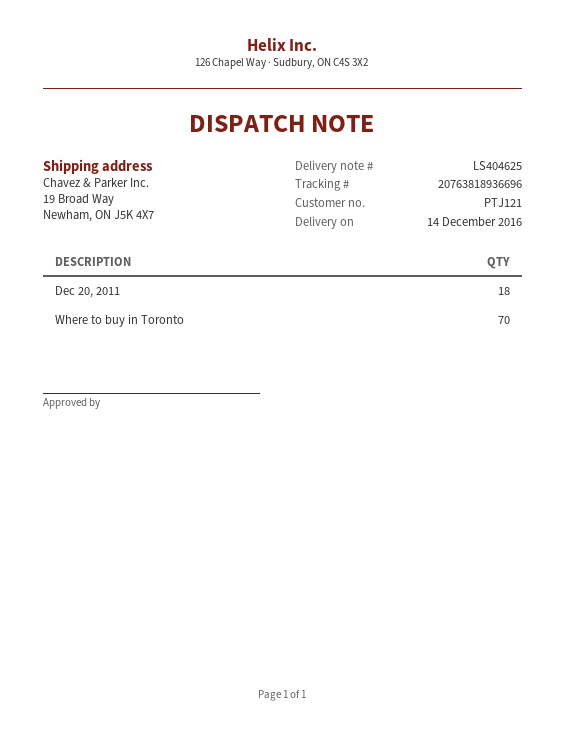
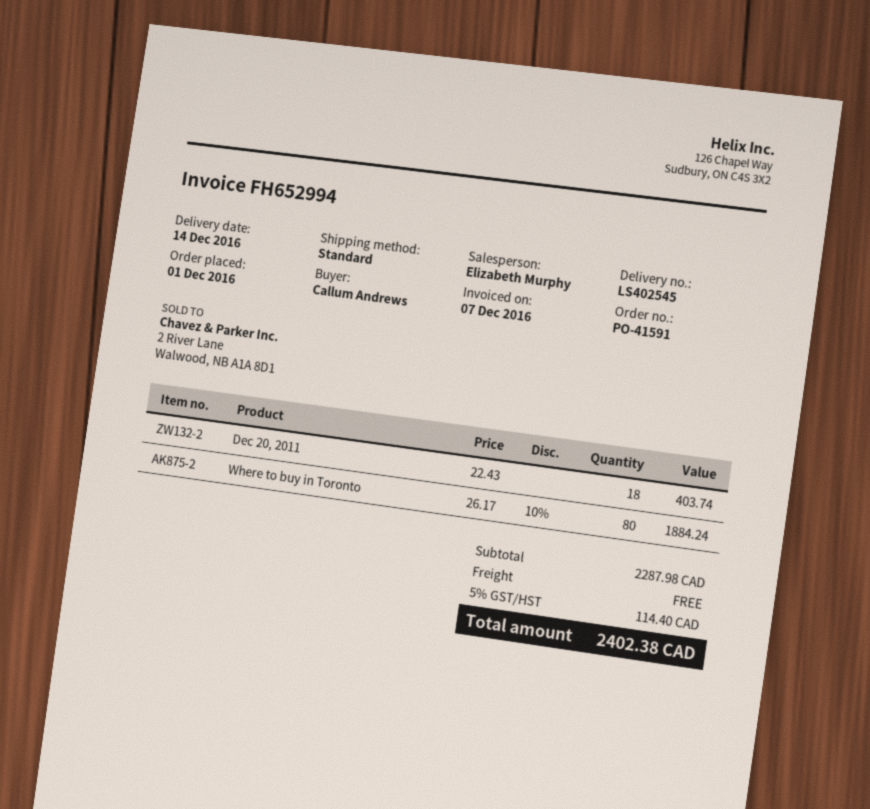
delivery note number: LS404625 -> LS402545
Where to buy in Toronto: 70 -> 80

